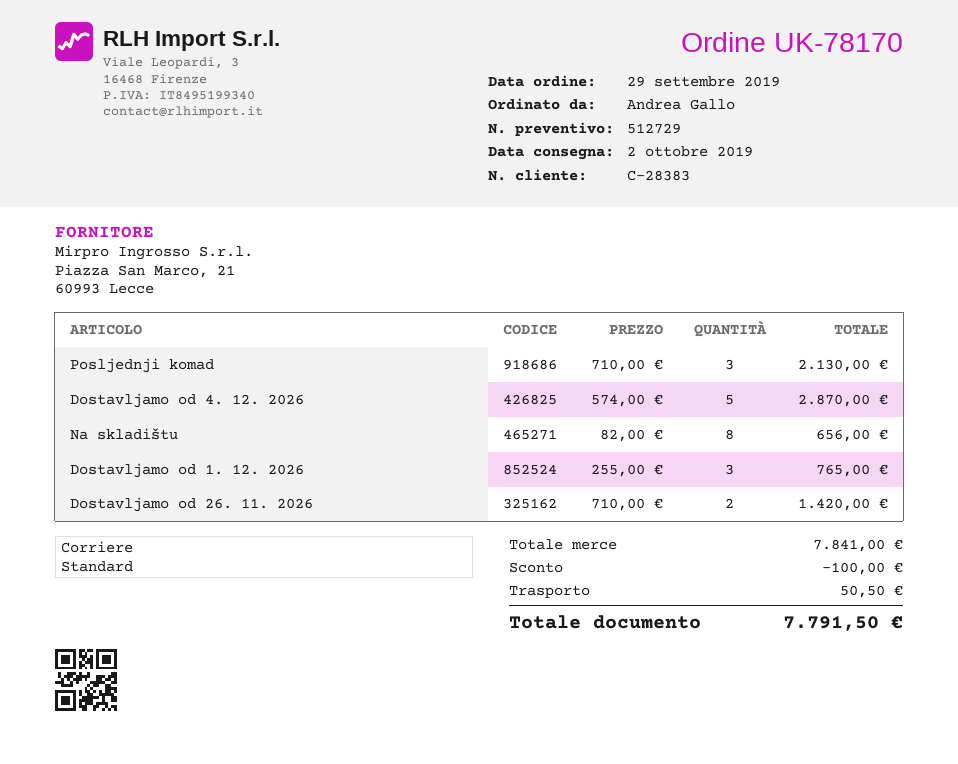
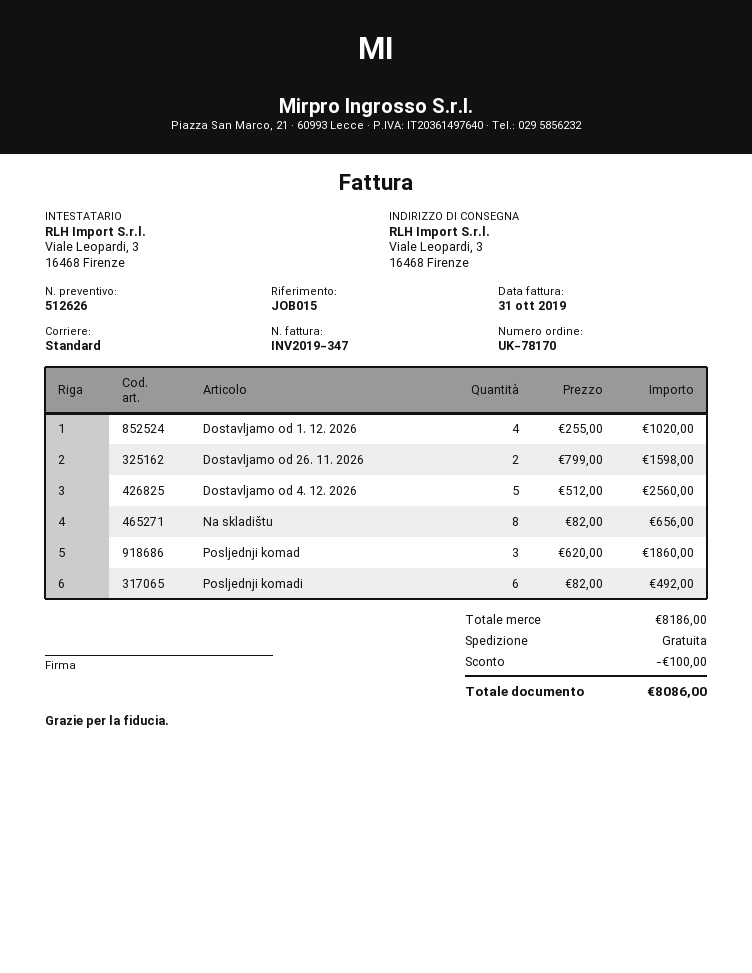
quote number: 512729 -> 512626
Posljednji komad: 3 x 710.00 = 2130.00 -> 3 x 620.00 = 1860.00
Dostavljamo od 4. 12. 2026: 5 x 574.00 = 2870.00 -> 5 x 512.00 = 2560.00
Dostavljamo od 1. 12. 2026: 3 x 255.00 = 765.00 -> 4 x 255.00 = 1020.00
Dostavljamo od 26. 11. 2026: 2 x 710.00 = 1420.00 -> 2 x 799.00 = 1598.00
Posljednji komadi: none -> 6 x 82.00 = 492.00
subtotal: 7841.00 -> 8186.00
shipping: 50.50 -> 0.00
total: 7791.50 -> 8086.00

